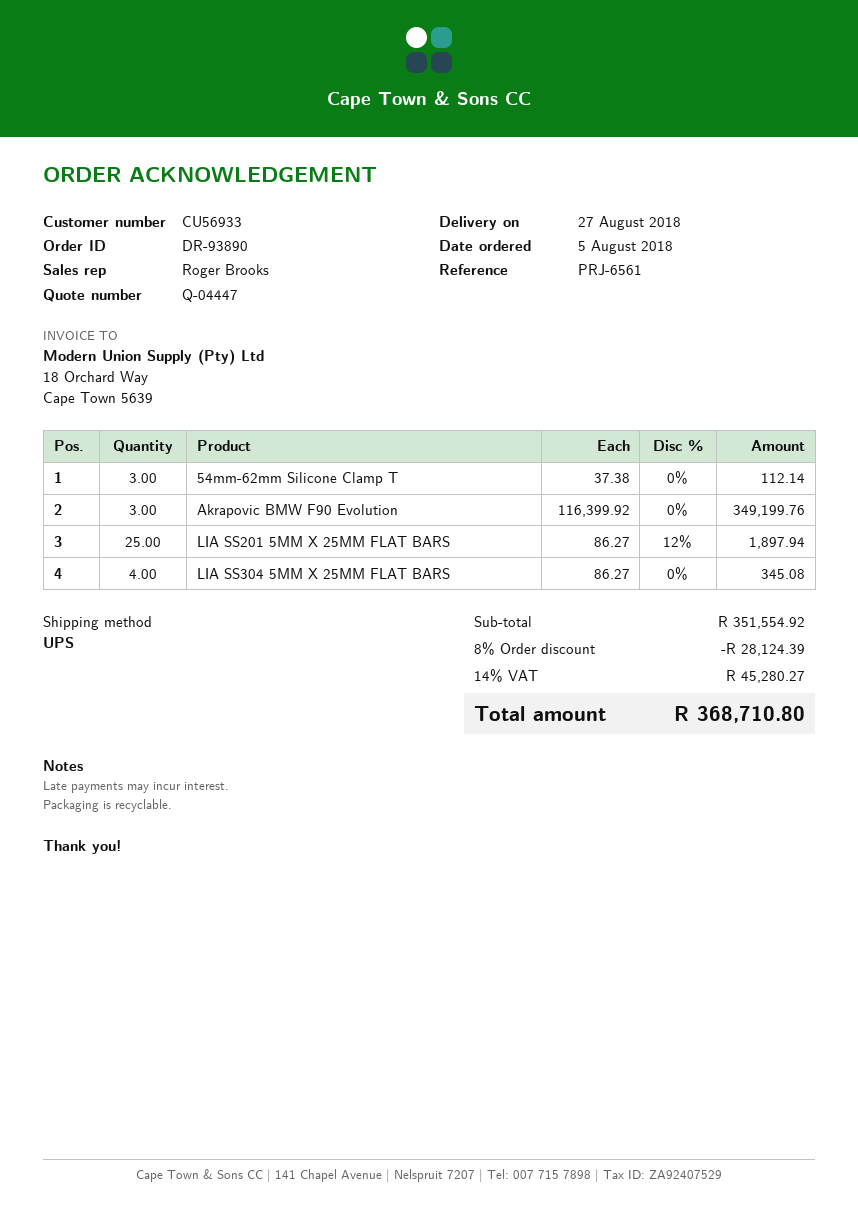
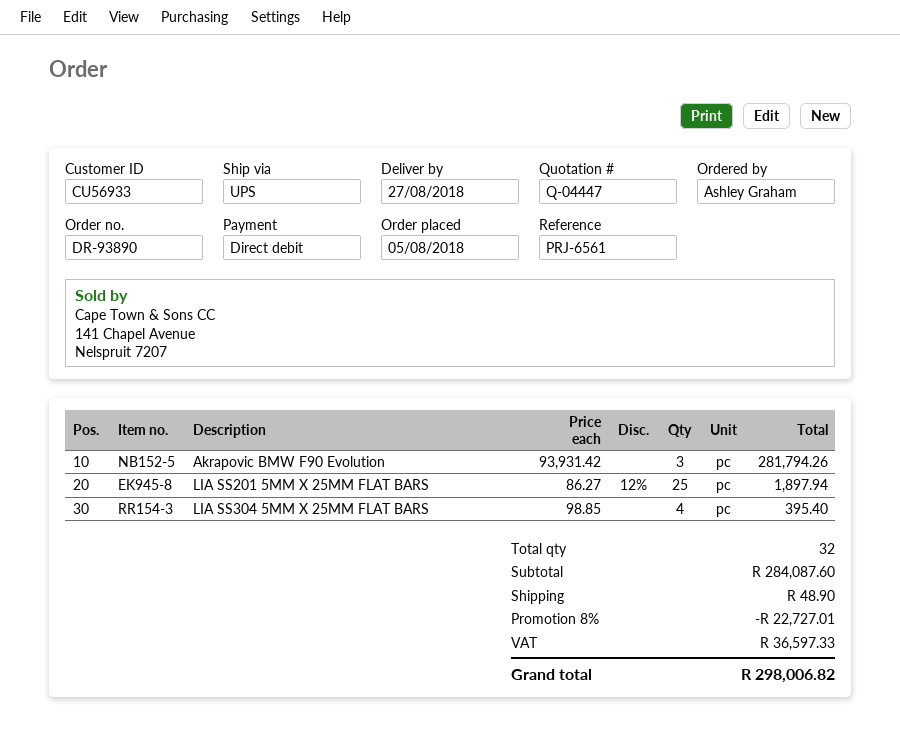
54mm-62mm Silicone Clamp T: 3 x 37.38 = 112.14 -> none
Akrapovic BMW F90 Evolution: 3 x 116399.92 = 349199.76 -> 3 x 93931.42 = 281794.26
LIA SS304 5MM X 25MM FLAT BARS: 4 x 86.27 = 345.08 -> 4 x 98.85 = 395.40
subtotal: 351554.92 -> 284087.60
discount: 8% = 28124.39 -> 8% = 22727.01
shipping: none -> 48.90
tax: 45280.27 -> 36597.33
total: 368710.80 -> 298006.82

